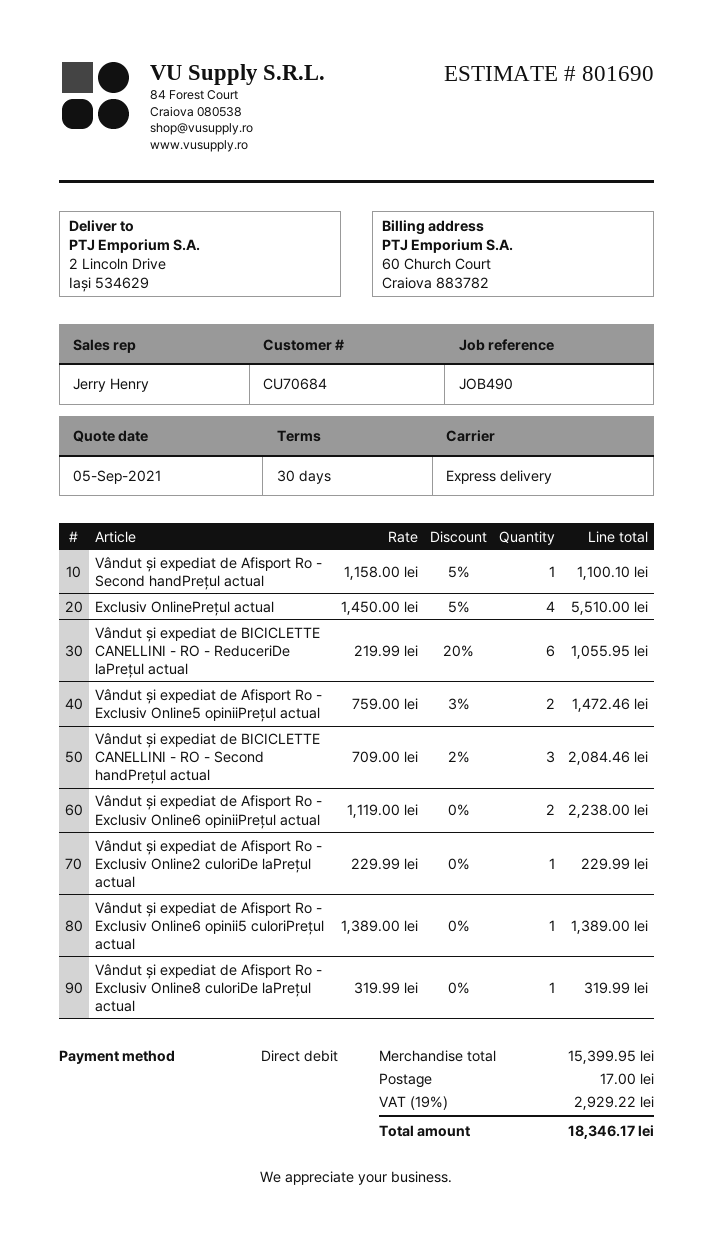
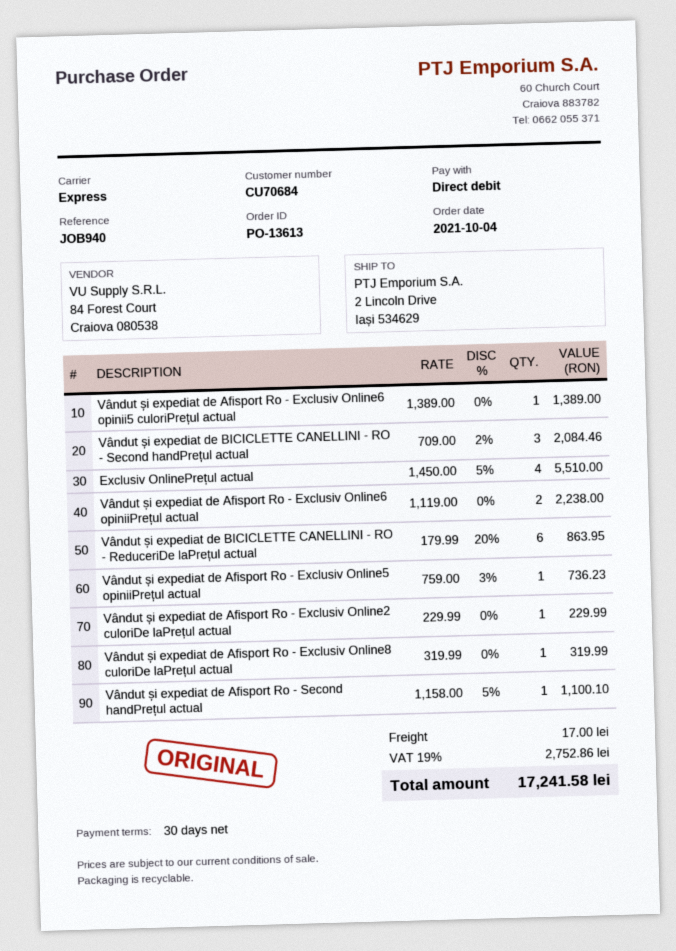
reference: JOB490 -> JOB940
Vândut și expediat de BICICLETTE CANELLINI - RO - ReduceriDe laPrețul actual: 6 x 219.99 - 20% = 1055.95 -> 6 x 179.99 - 20% = 863.95
Vândut și expediat de Afisport Ro - Exclusiv Online5 opiniiPrețul actual: 2 x 759.00 - 3% = 1472.46 -> 1 x 759.00 - 3% = 736.23
tax: 19% = 2929.22 -> 19% = 2752.86
total: 18346.17 -> 17241.58

